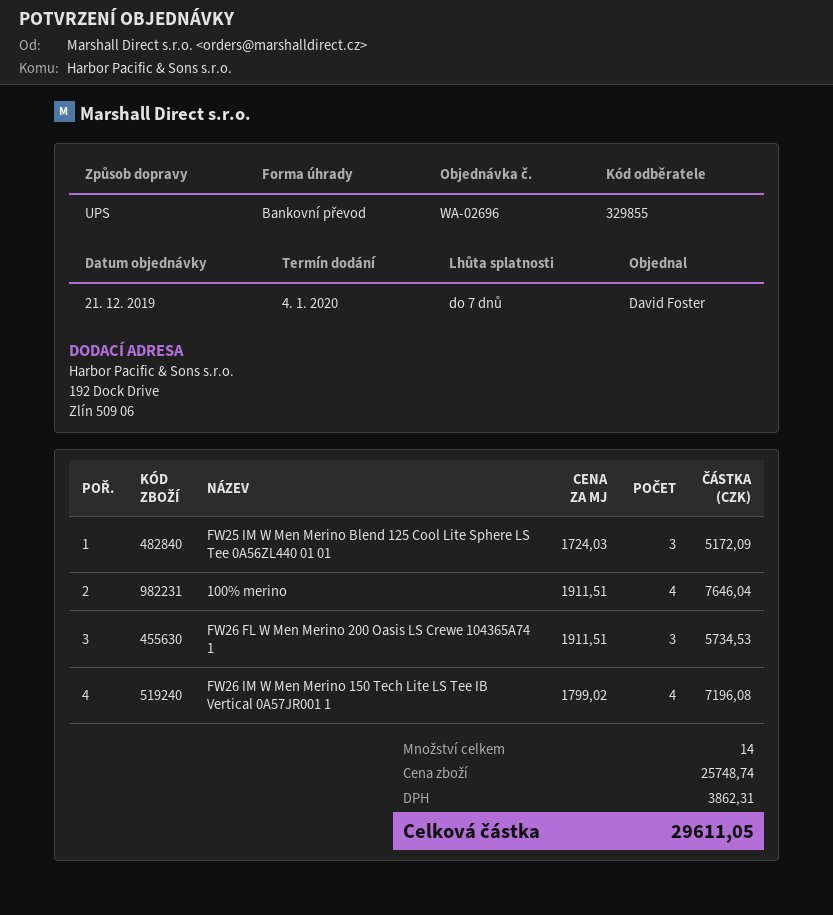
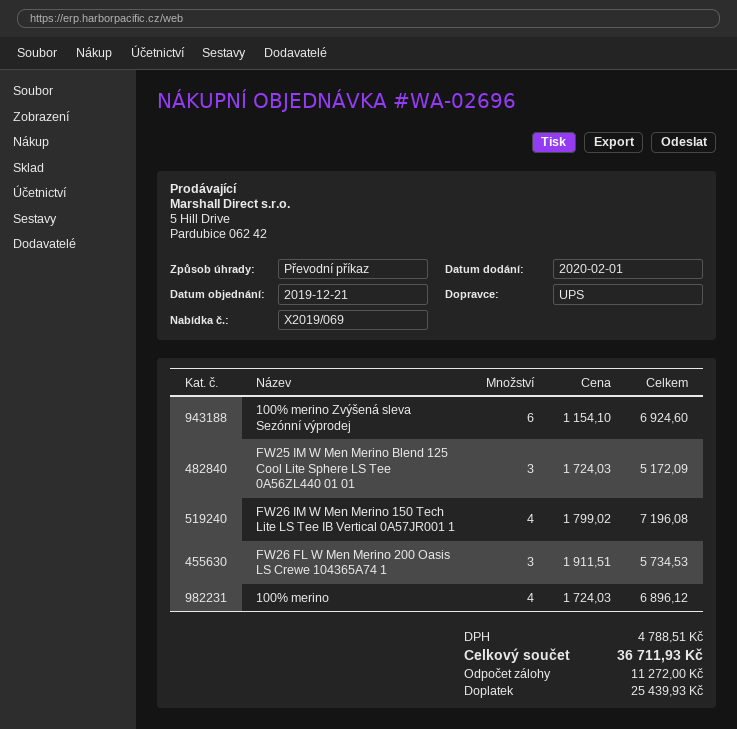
delivery date: 2020-01-04 -> 2020-02-01
100% merino: 4 x 1911.51 = 7646.04 -> 4 x 1724.03 = 6896.12
100% merino Zvýšená sleva Sezónní výprodej: none -> 6 x 1154.10 = 6924.60
tax: 3862.31 -> 4788.51
total: 29611.05 -> 36711.93

